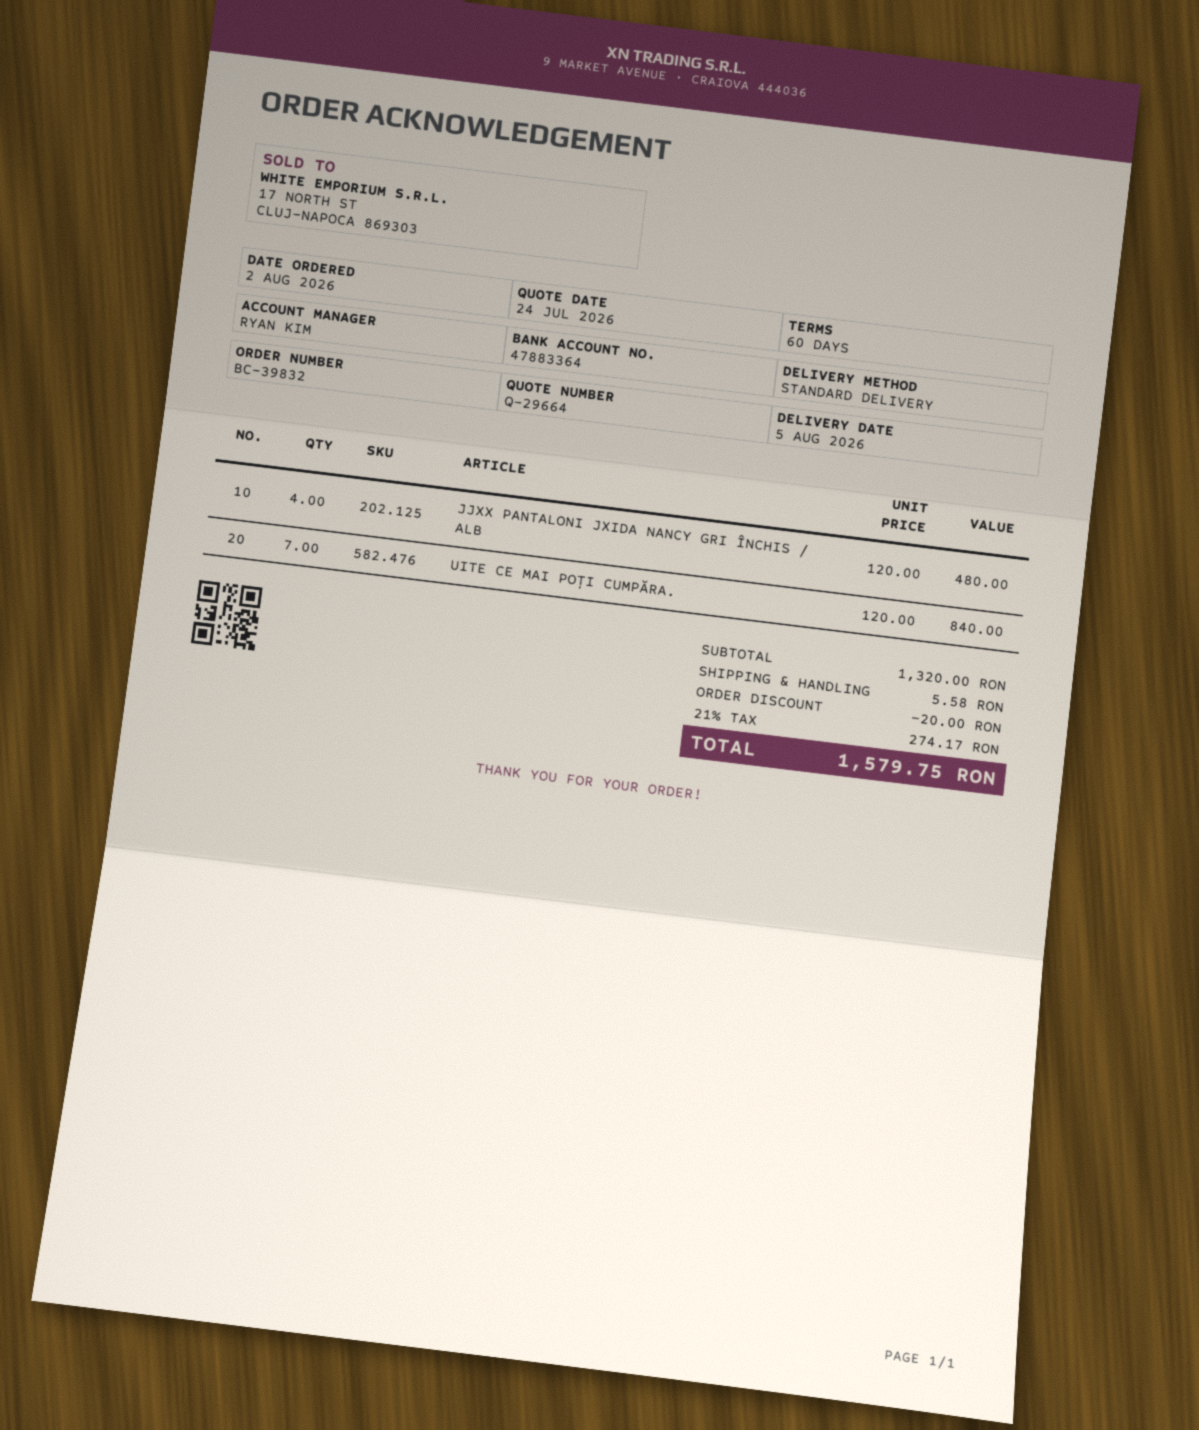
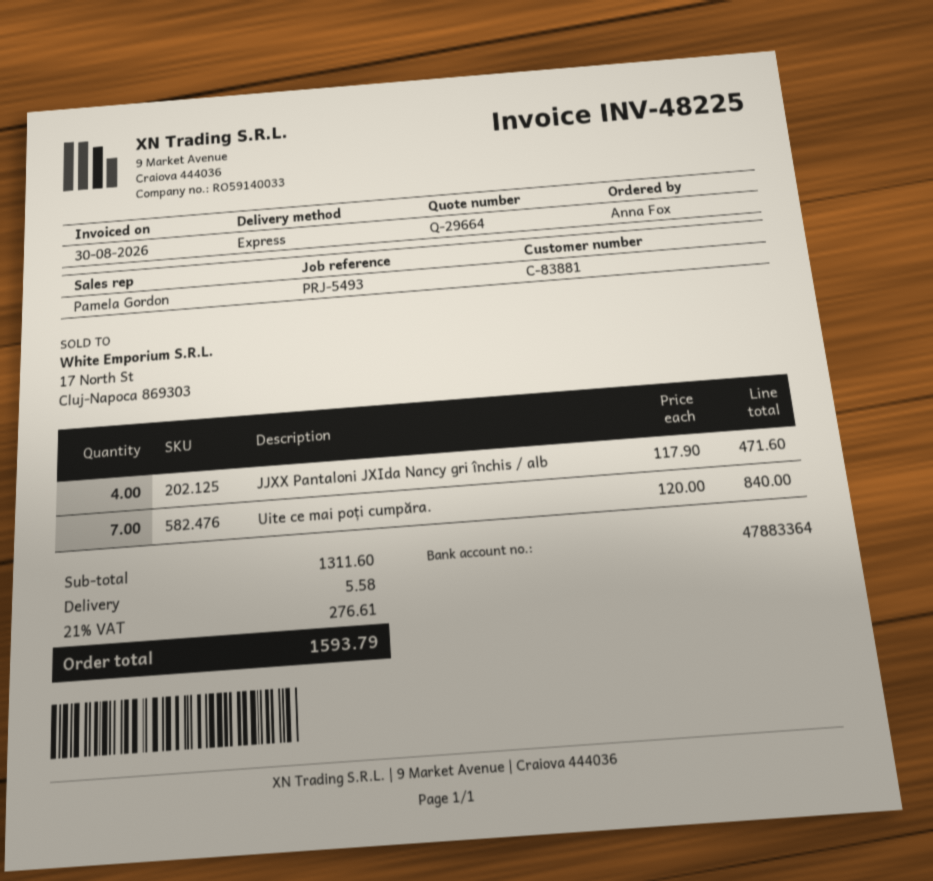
sales rep: RYAN KIM -> Pamela Gordon
shipping method: standard -> express
JJXX PANTALONI JXIDA NANCY GRI ÎNCHIS / ALB: 4 x 120.00 = 480.00 -> 4 x 117.90 = 471.60
subtotal: 1320.00 -> 1311.60
discount: 20.00 -> none
tax: 21% = 274.17 -> 21% = 276.61
total: 1579.75 -> 1593.79

